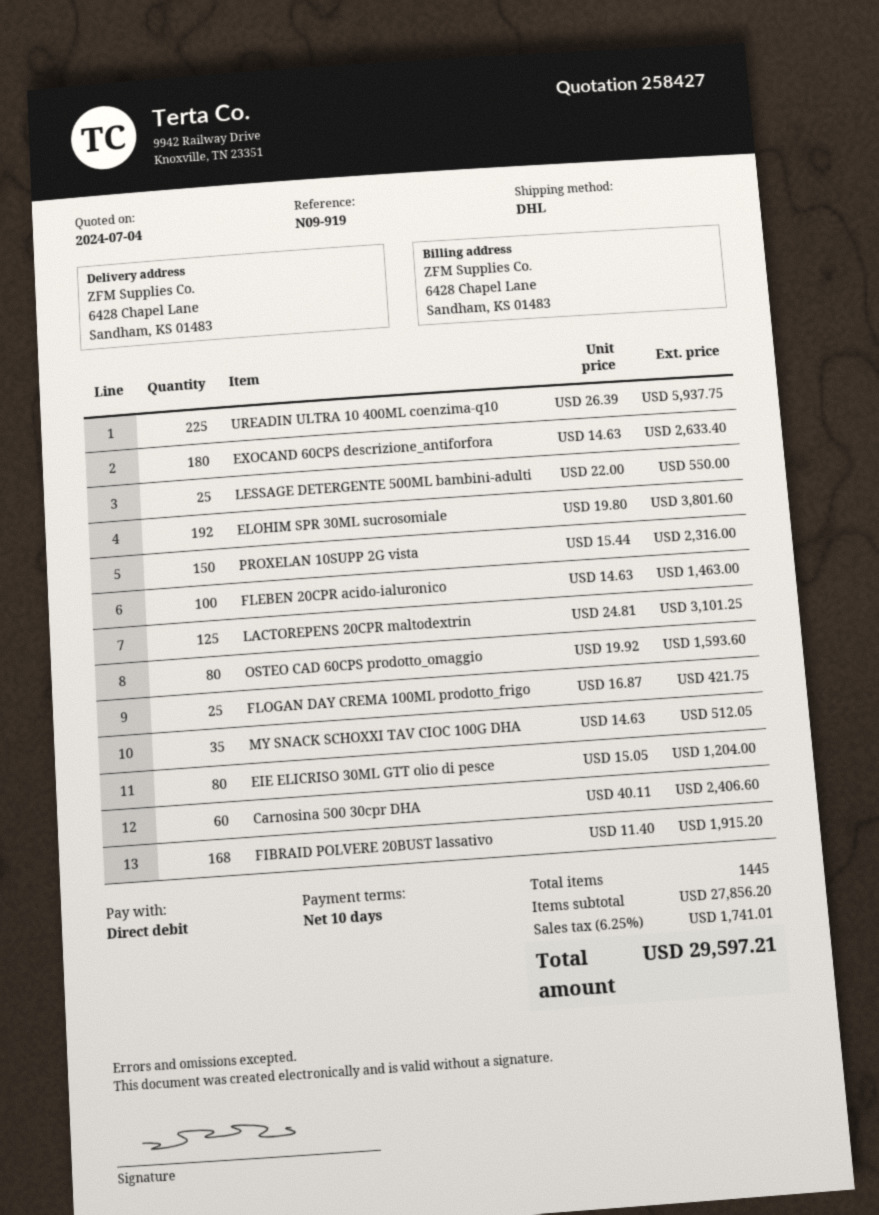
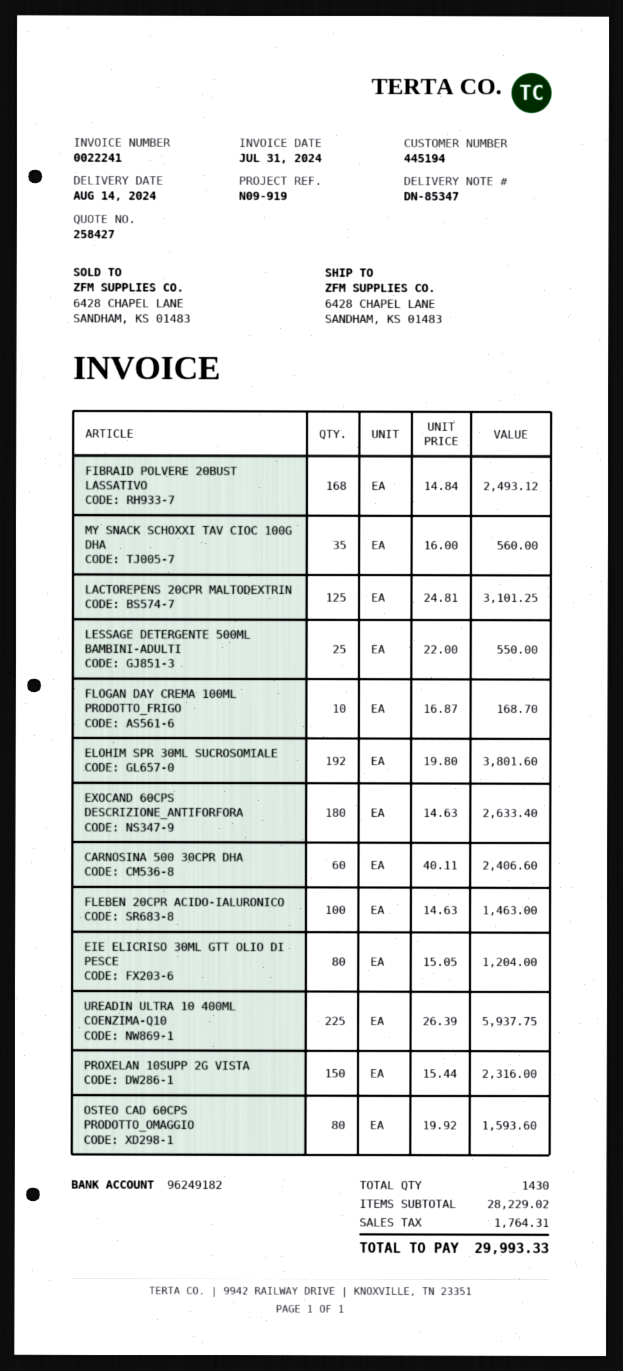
FLOGAN DAY CREMA 100ML prodotto_frigo: 25 x 16.87 = 421.75 -> 10 x 16.87 = 168.70
MY SNACK SCHOXXI TAV CIOC 100G DHA: 35 x 14.63 = 512.05 -> 35 x 16.00 = 560.00
FIBRAID POLVERE 20BUST lassativo: 168 x 11.40 = 1915.20 -> 168 x 14.84 = 2493.12
total quantity: 1445 -> 1430
subtotal: 27856.20 -> 28229.02
tax: 1741.01 -> 1764.31
total: 29597.21 -> 29993.33

